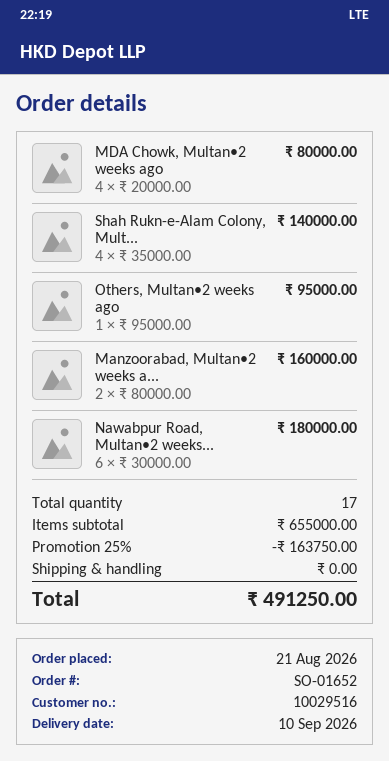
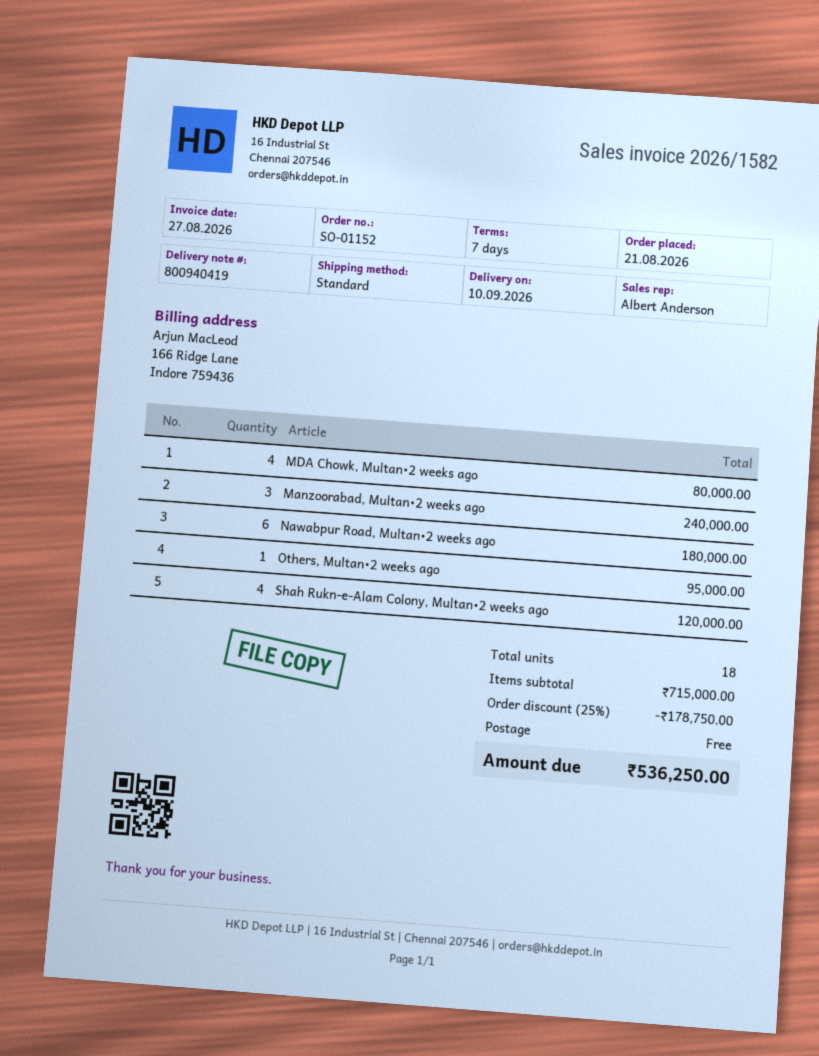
order number: SO-01652 -> SO-01152
Shah Rukn-e-Alam Colony, Mult...: 4 for 140000.00 -> 4 for 120000.00
Manzoorabad, Multan•2 weeks a...: 2 for 160000.00 -> 3 for 240000.00
total quantity: 17 -> 18
subtotal: 655000.00 -> 715000.00
discount: 25% = 163750.00 -> 25% = 178750.00
total: 491250.00 -> 536250.00

